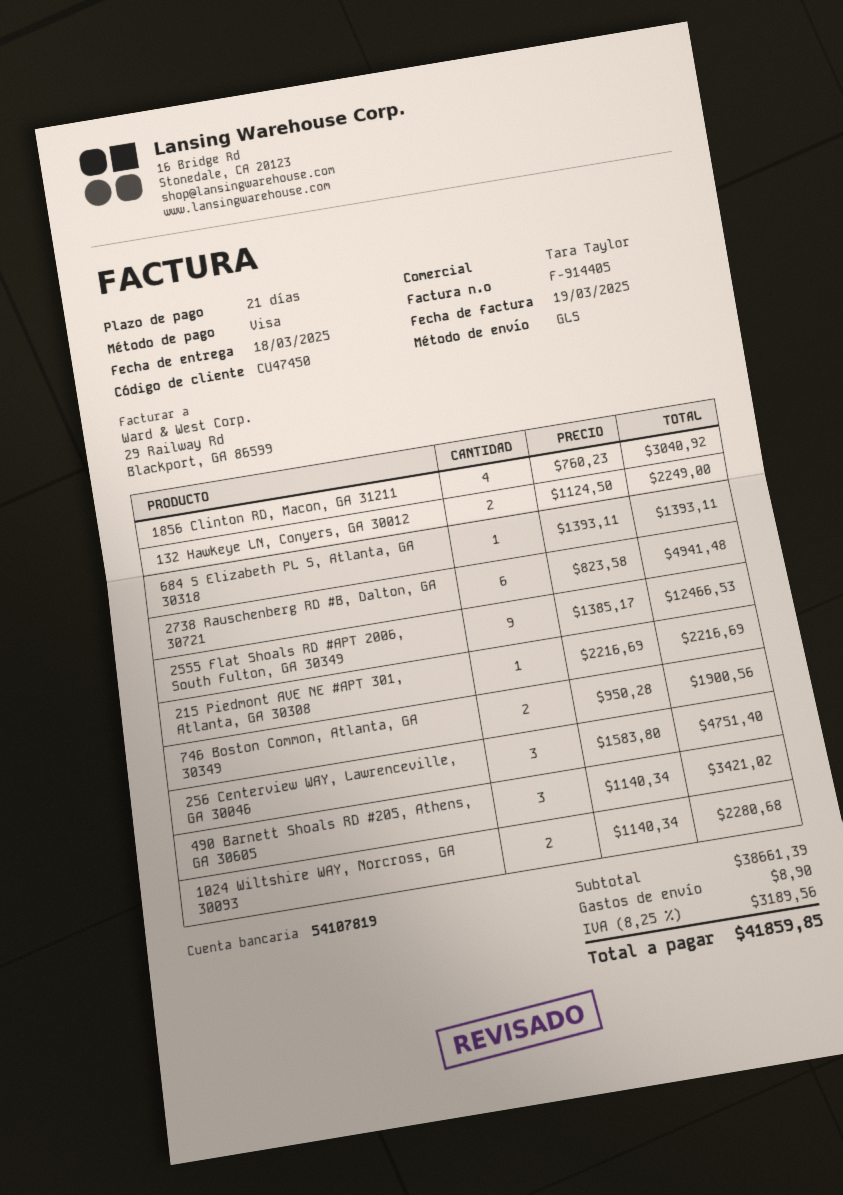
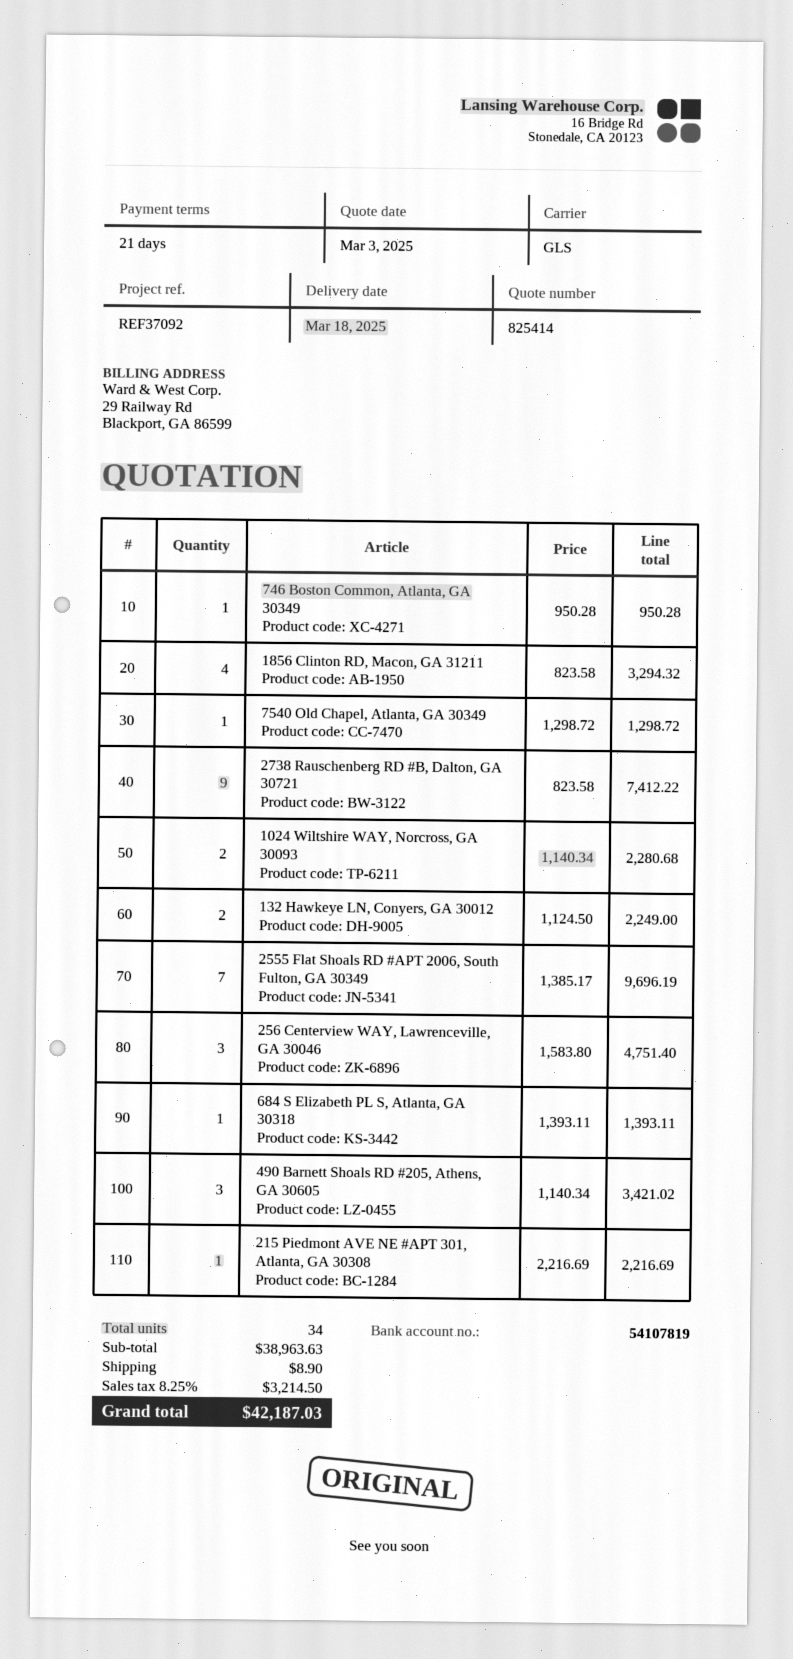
1856 Clinton RD, Macon, GA 31211: 4 x 760.23 = 3040.92 -> 4 x 823.58 = 3294.32
2738 Rauschenberg RD #B, Dalton, GA 30721: 6 x 823.58 = 4941.48 -> 9 x 823.58 = 7412.22
2555 Flat Shoals RD #APT 2006, South Fulton, GA 30349: 9 x 1385.17 = 12466.53 -> 7 x 1385.17 = 9696.19
746 Boston Common, Atlanta, GA 30349: 2 x 950.28 = 1900.56 -> 1 x 950.28 = 950.28
7540 Old Chapel, Atlanta, GA 30349: none -> 1 x 1298.72 = 1298.72
subtotal: 38661.39 -> 38963.63
tax: 8.25% = 3189.56 -> 8.25% = 3214.50
total: 41859.85 -> 42187.03

